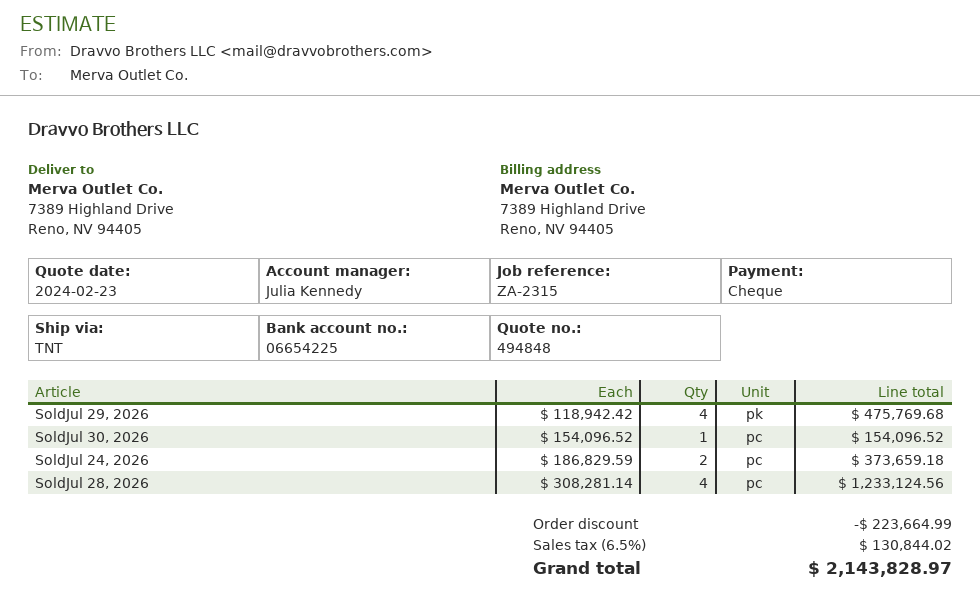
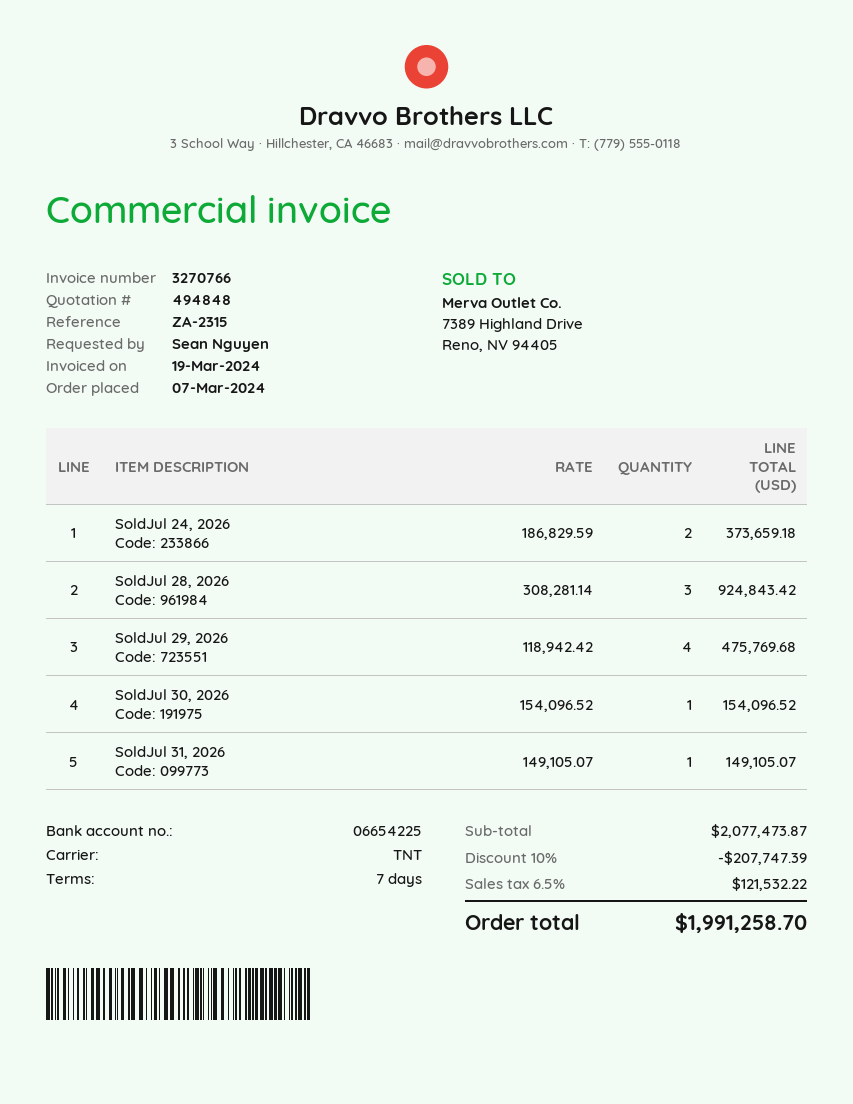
SoldJul 28, 2026: 4 x 308281.14 = 1233124.56 -> 3 x 308281.14 = 924843.42
SoldJul 31, 2026: none -> 1 x 149105.07 = 149105.07
discount: 223664.99 -> 207747.39
tax: 6.5% = 130844.02 -> 6.5% = 121532.22
total: 2143828.97 -> 1991258.70

